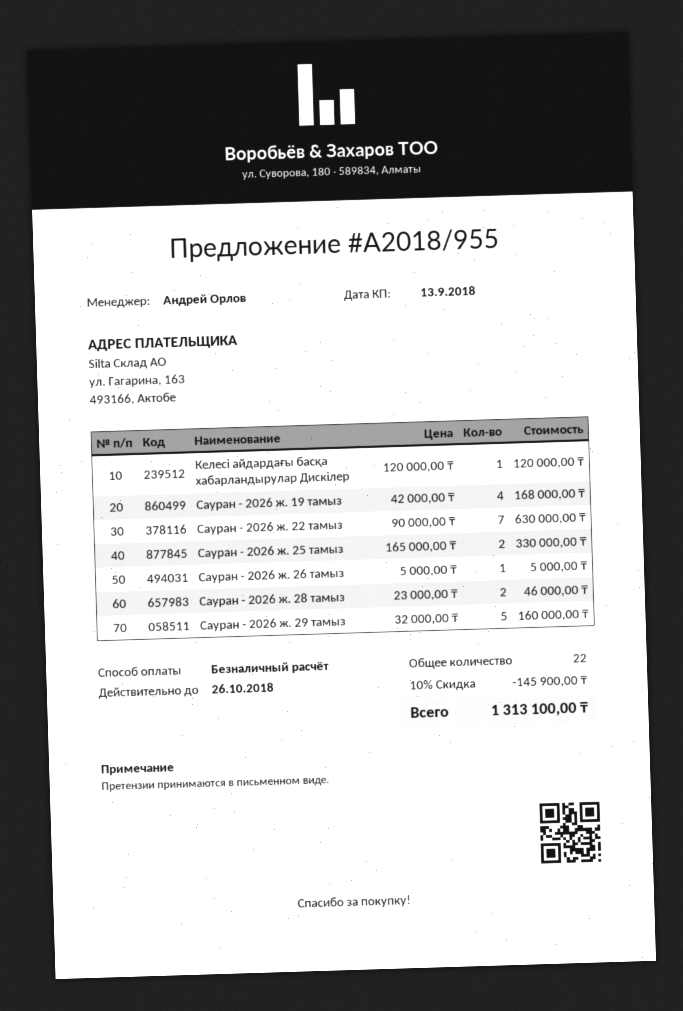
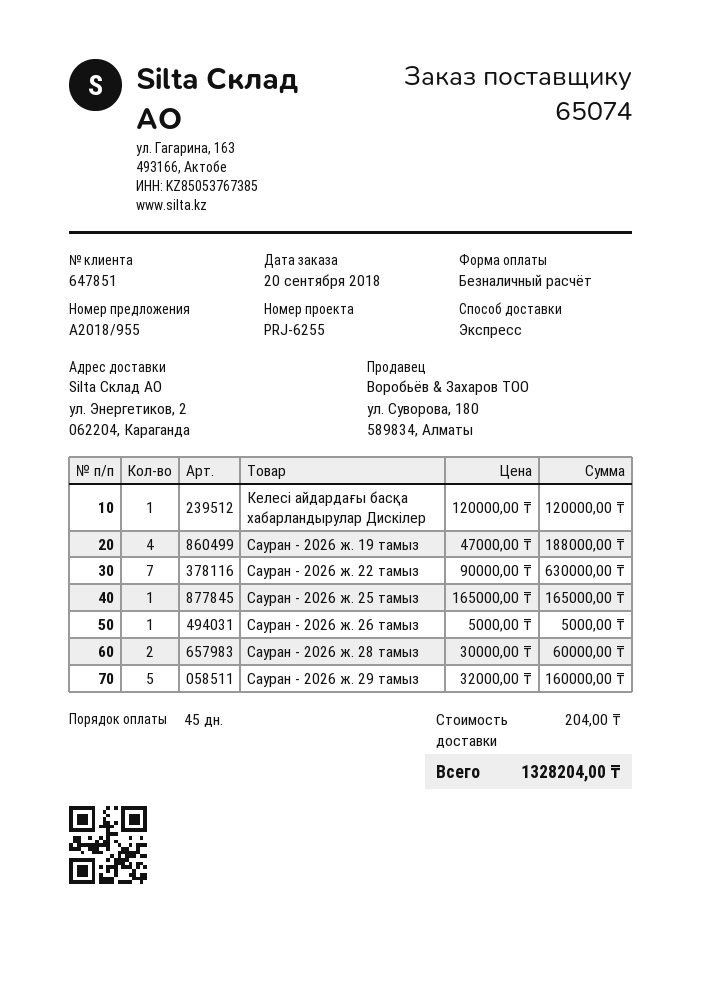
Сауран - 2026 ж. 19 тамыз: 4 x 42000.00 = 168000.00 -> 4 x 47000.00 = 188000.00
Сауран - 2026 ж. 25 тамыз: 2 x 165000.00 = 330000.00 -> 1 x 165000.00 = 165000.00
Сауран - 2026 ж. 28 тамыз: 2 x 23000.00 = 46000.00 -> 2 x 30000.00 = 60000.00
discount: 10% = 145900.00 -> none
shipping: none -> 204.00
total: 1313100.00 -> 1328204.00

